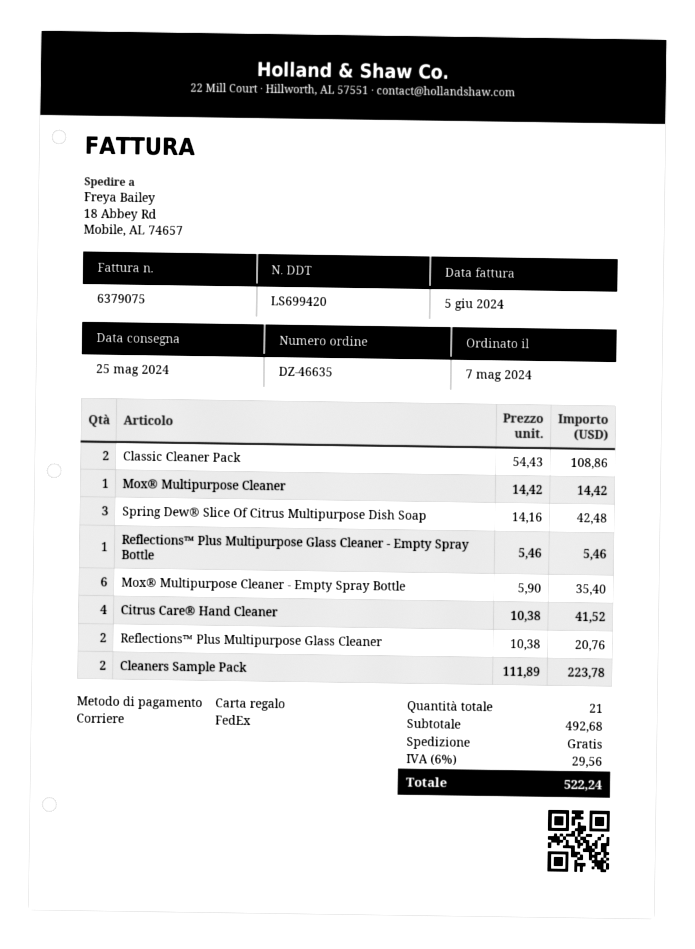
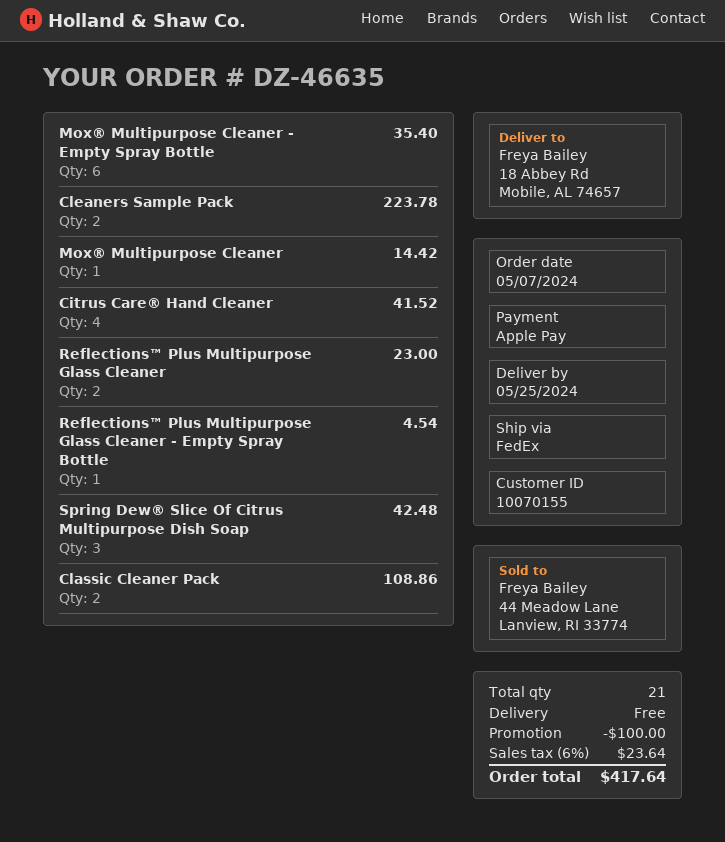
payment method: gift card -> Apple Pay
Reflections™ Plus Multipurpose Glass Cleaner - Empty Spray Bottle: 1 for 5.46 -> 1 for 4.54
Reflections™ Plus Multipurpose Glass Cleaner: 2 for 20.76 -> 2 for 23.00
discount: none -> 100.00
tax: 6% = 29.56 -> 6% = 23.64
total: 522.24 -> 417.64

